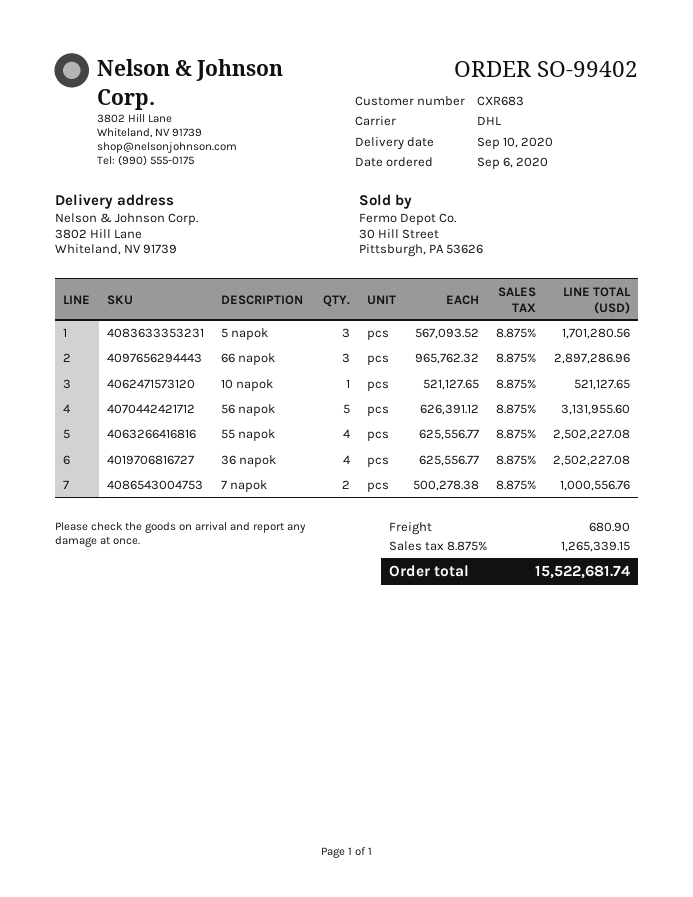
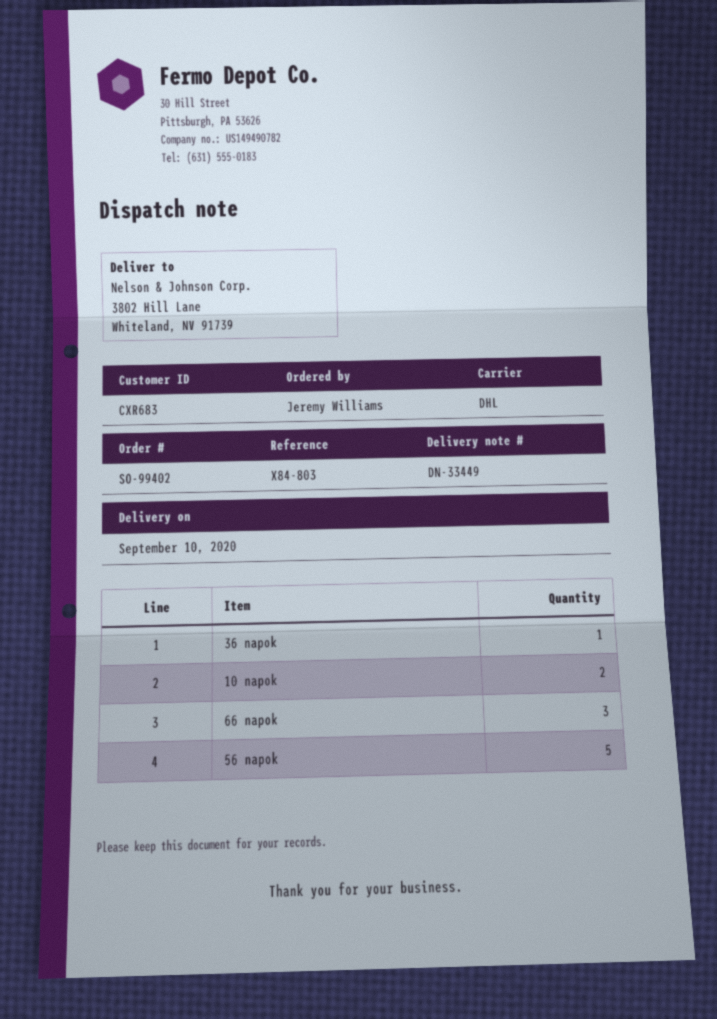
5 napok: 3 -> none
10 napok: 1 -> 2
55 napok: 4 -> none
36 napok: 4 -> 1
7 napok: 2 -> none

